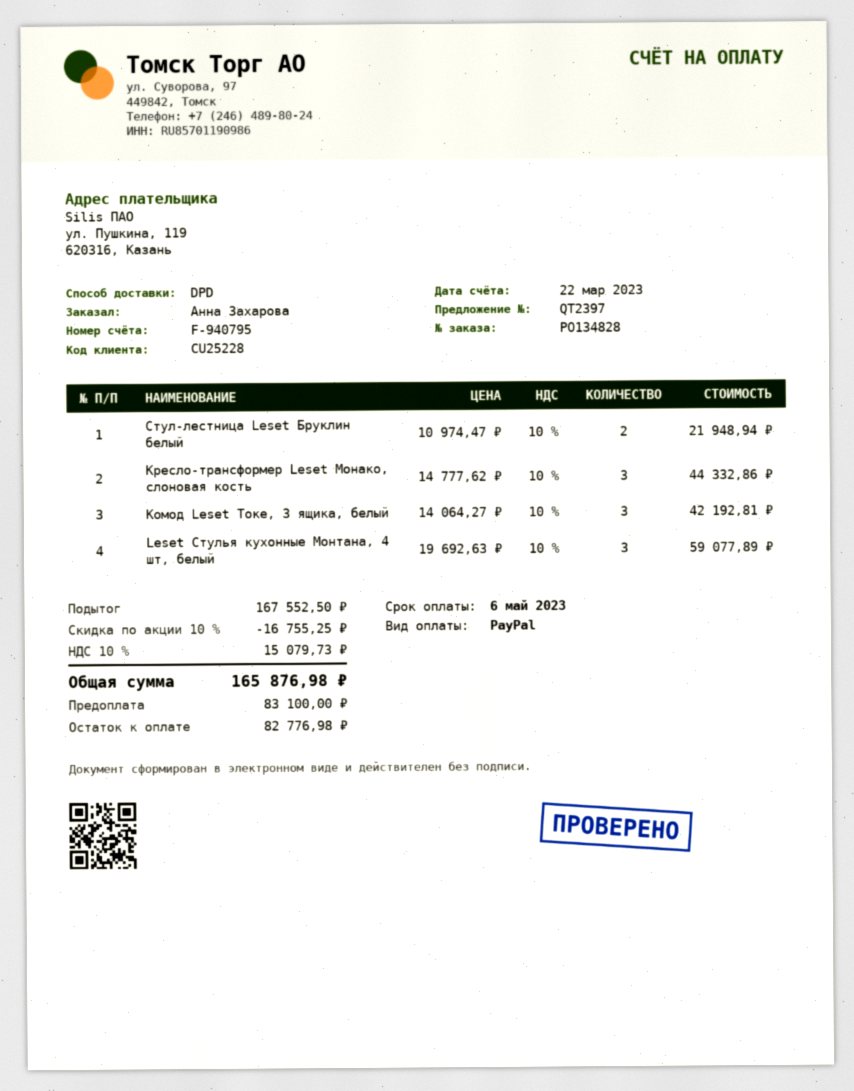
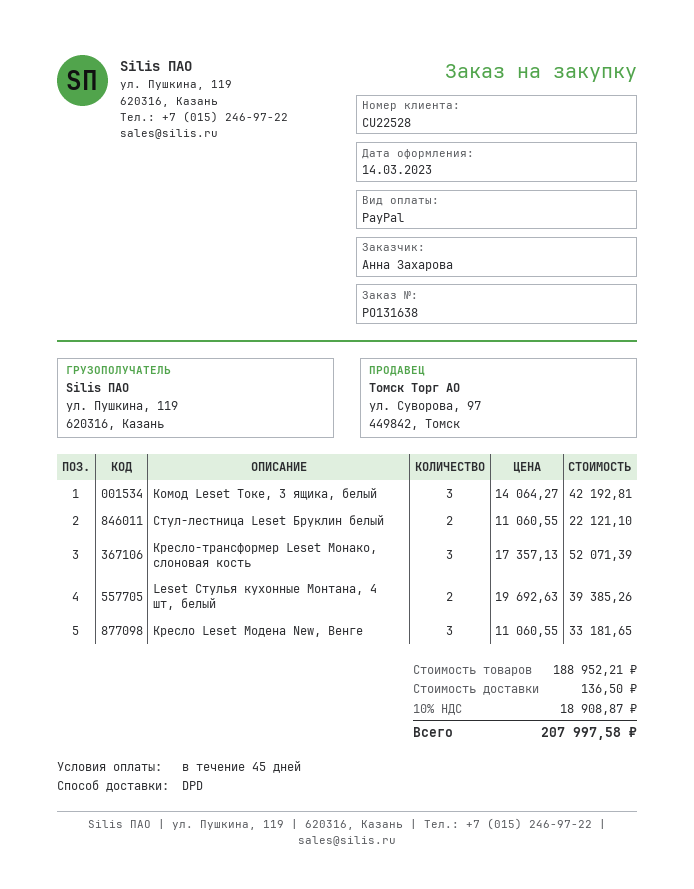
order number: PO134828 -> PO131638
customer number: CU25228 -> CU22528
Стул-лестница Leset Бруклин белый: 2 x 10974.47 = 21948.94 -> 2 x 11060.55 = 22121.10
Кресло-трансформер Leset Монако, слоновая кость: 3 x 14777.62 = 44332.86 -> 3 x 17357.13 = 52071.39
Leset Стулья кухонные Монтана, 4 шт, белый: 3 x 19692.63 = 59077.89 -> 2 x 19692.63 = 39385.26
Кресло Leset Модена New, Венге: none -> 3 x 11060.55 = 33181.65
subtotal: 167552.50 -> 188952.21
discount: 10% = 16755.25 -> none
shipping: none -> 136.50
tax: 10% = 15079.73 -> 10% = 18908.87
total: 165876.98 -> 207997.58

